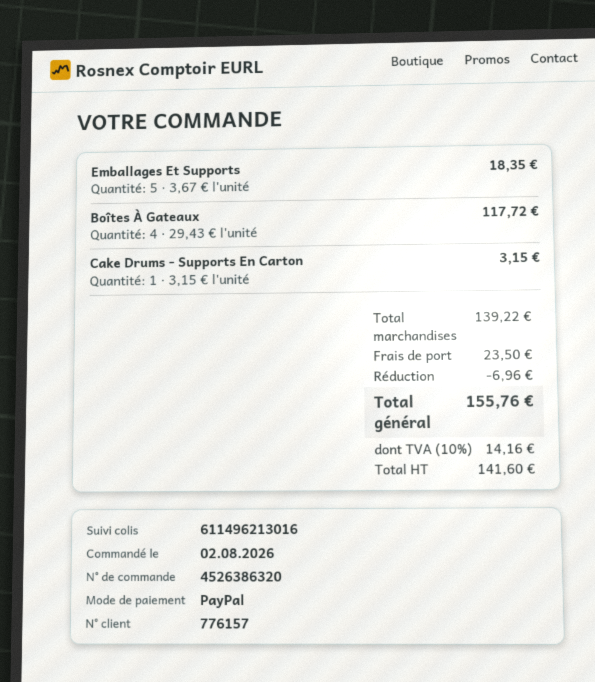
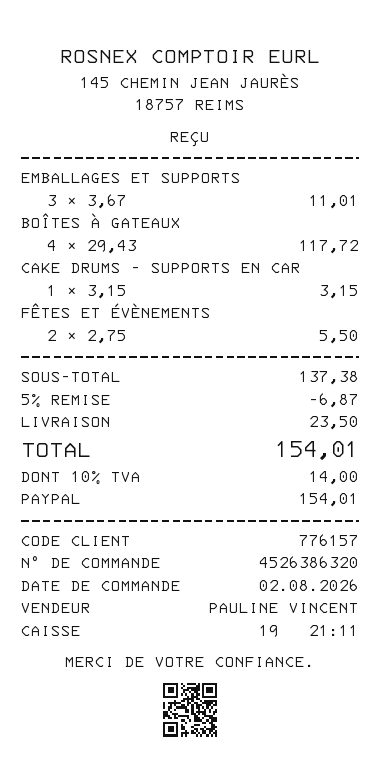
Emballages Et Supports: 5 x 3.67 = 18.35 -> 3 x 3.67 = 11.01
FÊTES ET ÉVÈNEMENTS: none -> 2 x 2.75 = 5.50
subtotal: 139.22 -> 137.38
discount: 6.96 -> 6.87
tax: 10% = 14.16 -> 10% = 14.00
total: 155.76 -> 154.01

